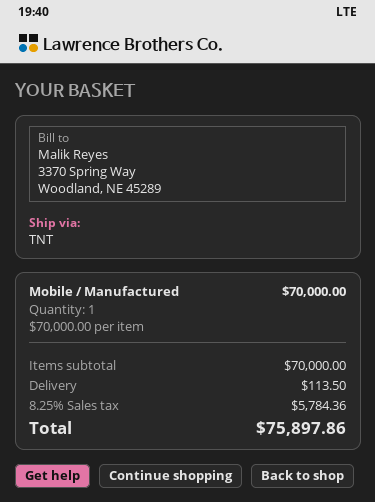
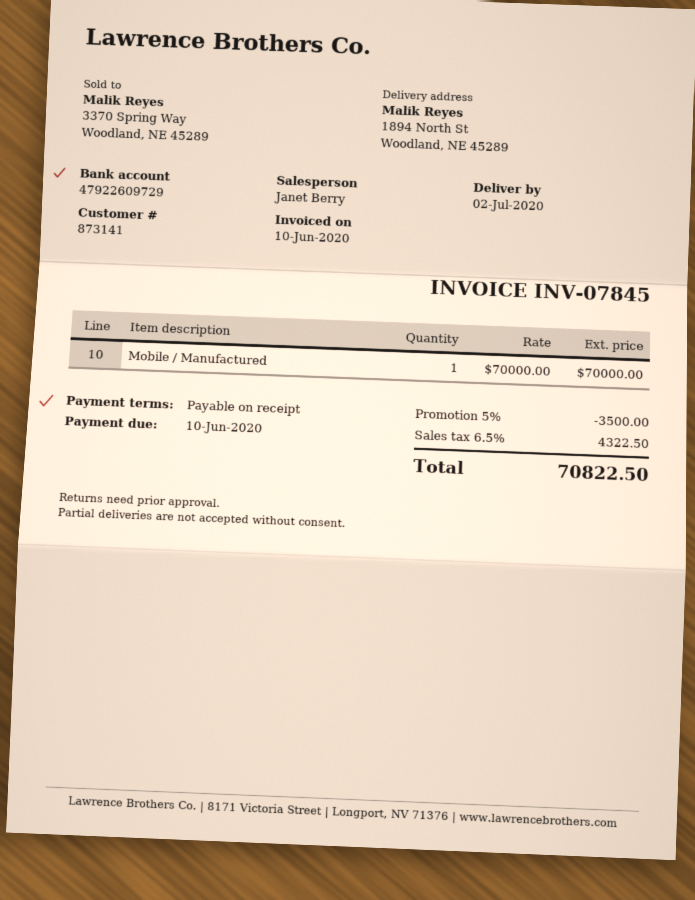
discount: none -> 5% = 3500.00
shipping: 113.50 -> none
tax: 8.25% = 5784.36 -> 6.5% = 4322.50
total: 75897.86 -> 70822.50

